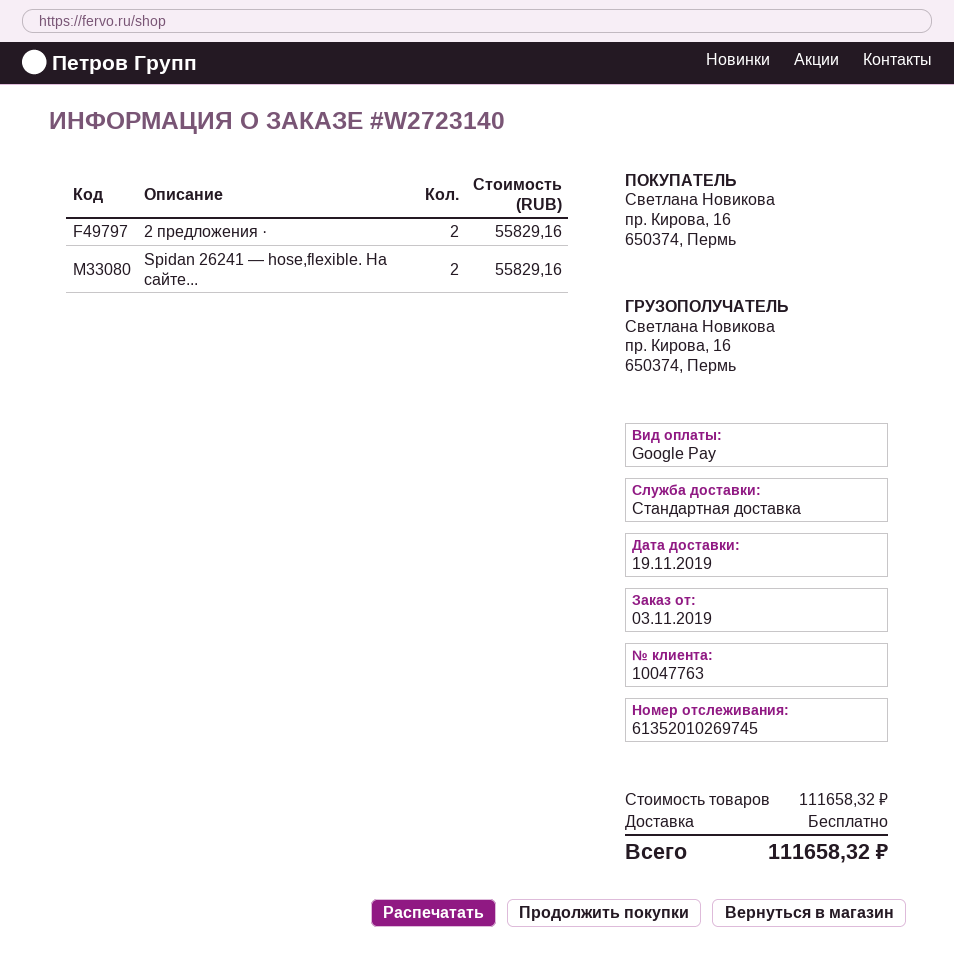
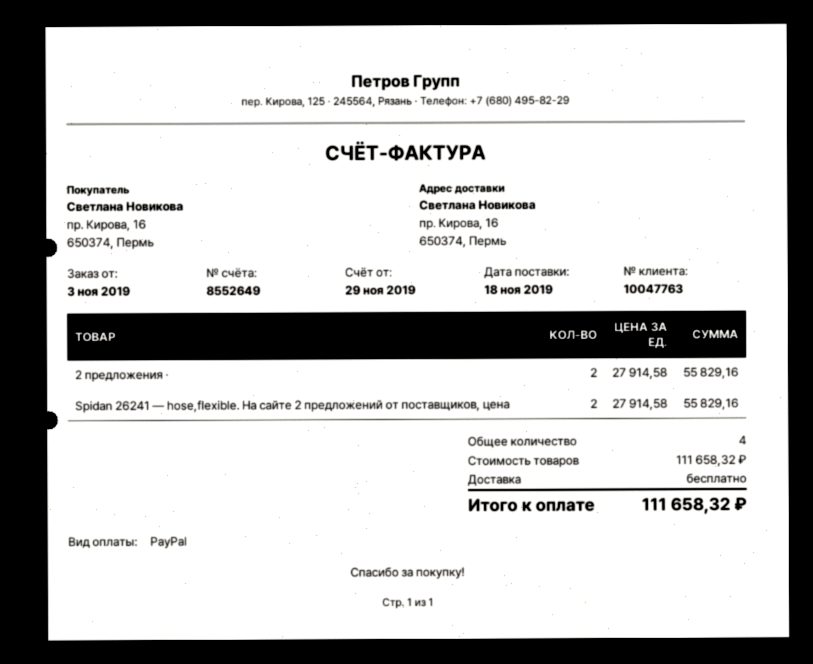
delivery date: 2019-11-19 -> 2019-11-18
payment method: Google Pay -> PayPal

